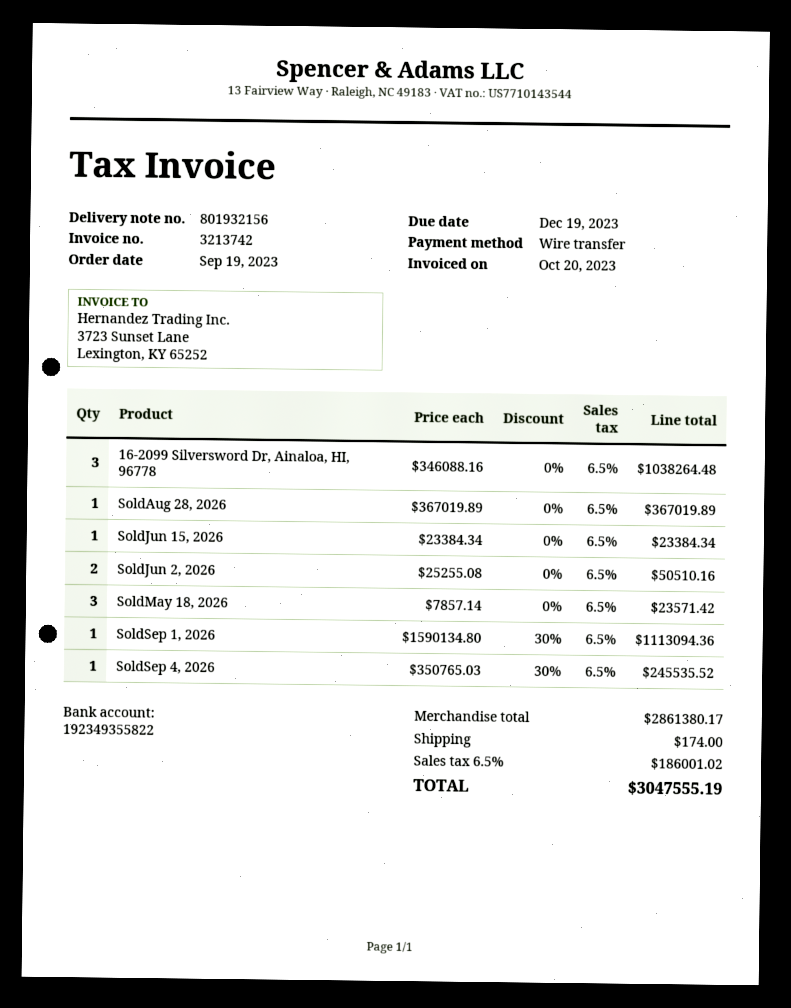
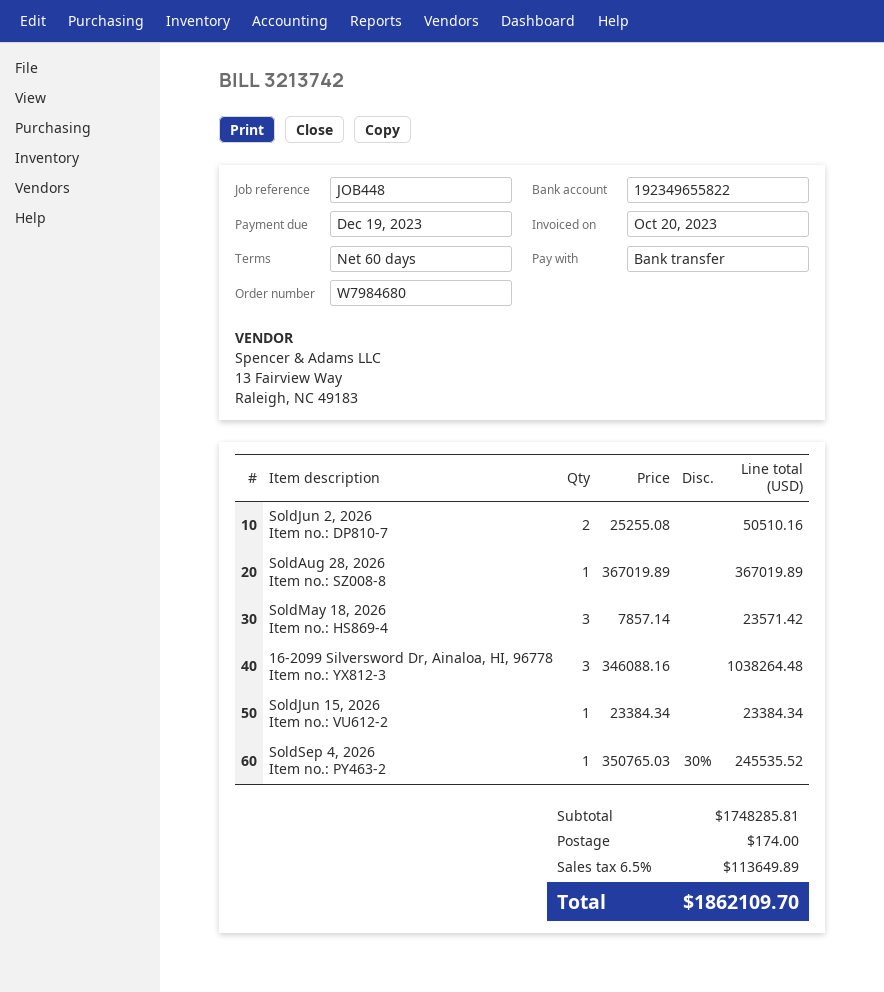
bank account: 192349355822 -> 192349655822
SoldSep 1, 2026: 1 x 1590134.80 - 30% = 1113094.36 -> none
subtotal: 2861380.17 -> 1748285.81
tax: 6.5% = 186001.02 -> 6.5% = 113649.89
total: 3047555.19 -> 1862109.70

